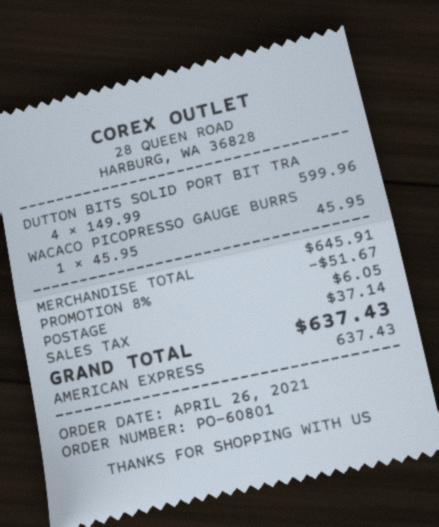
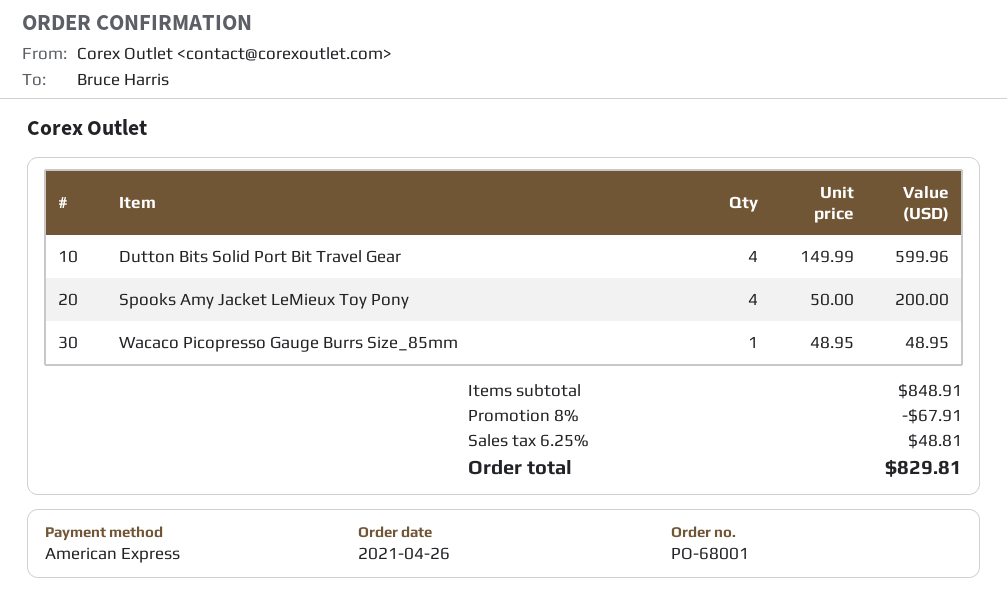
order number: PO-60801 -> PO-68001
WACACO PICOPRESSO GAUGE BURRS: 1 x 45.95 = 45.95 -> 1 x 48.95 = 48.95
Spooks Amy Jacket LeMieux Toy Pony: none -> 4 x 50.00 = 200.00
subtotal: 645.91 -> 848.91
discount: 8% = 51.67 -> 8% = 67.91
shipping: 6.05 -> none
tax: 37.14 -> 48.81
total: 637.43 -> 829.81

